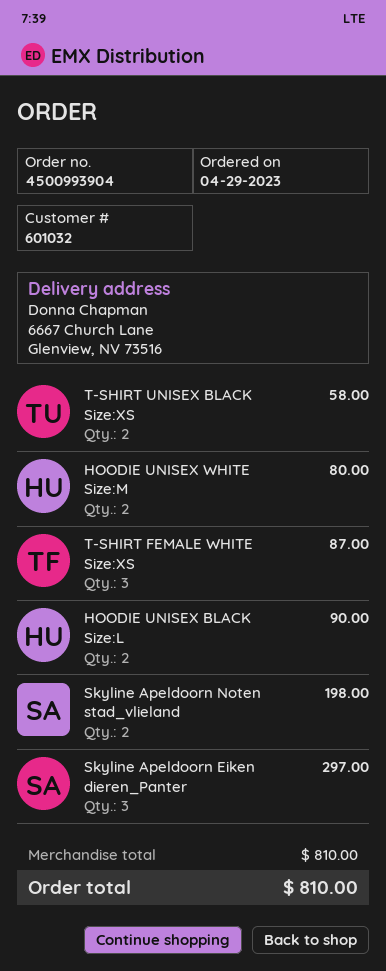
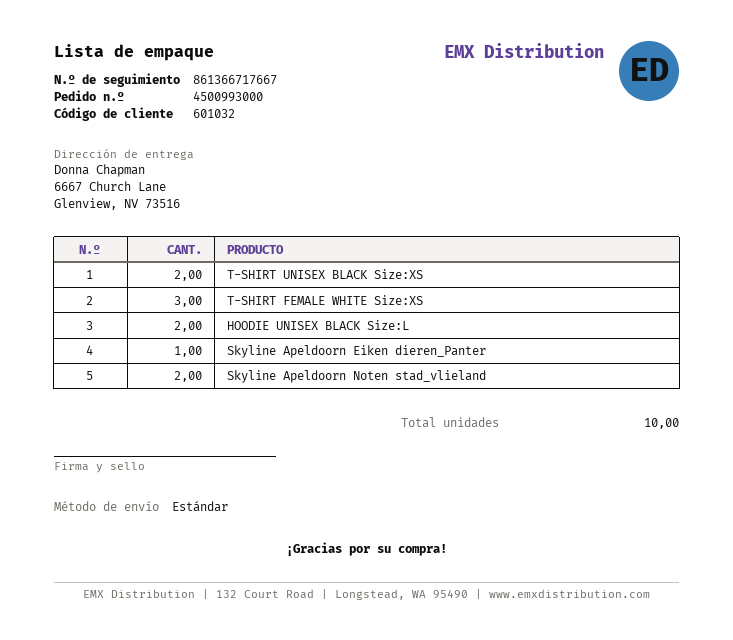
order number: 4500993904 -> 4500993000
HOODIE UNISEX WHITE Size:M: 2 -> none
Skyline Apeldoorn Eiken dieren_Panter: 3 -> 1

